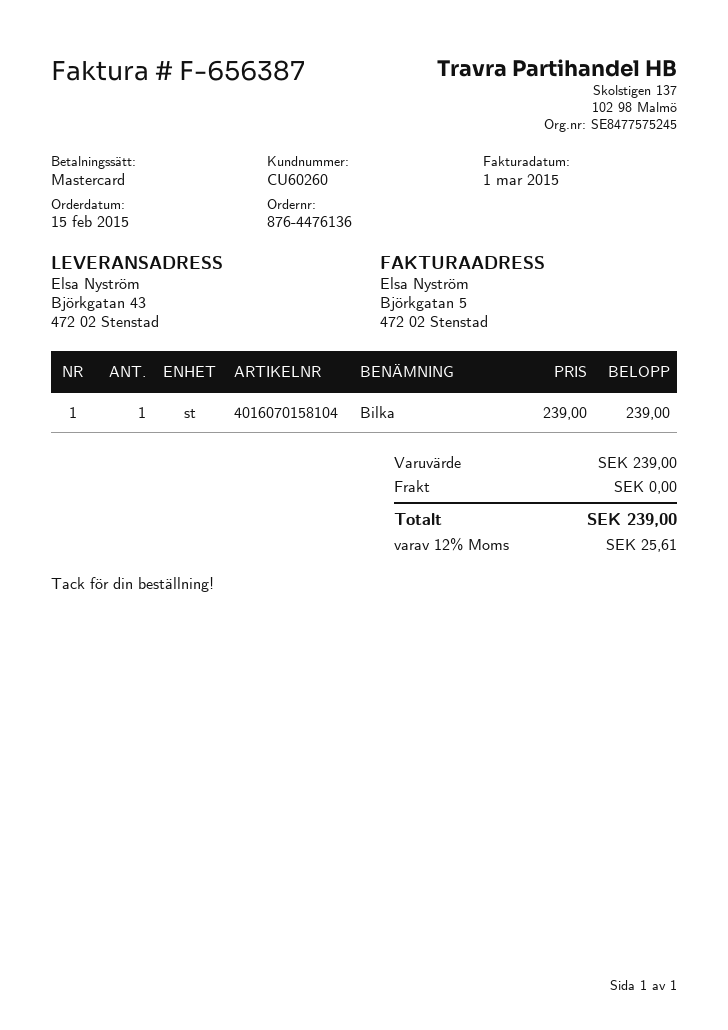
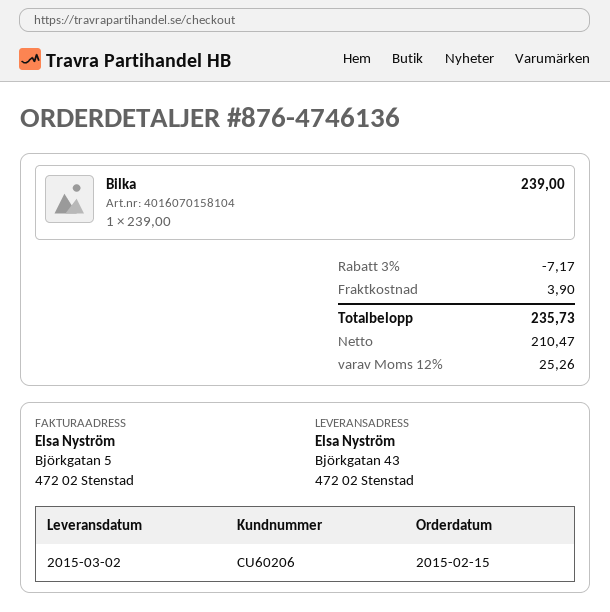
order number: 876-4476136 -> 876-4746136
customer number: CU60260 -> CU60206
discount: none -> 3% = 7.17
shipping: 0.00 -> 3.90
tax: 12% = 25.61 -> 12% = 25.26
total: 239.00 -> 235.73

